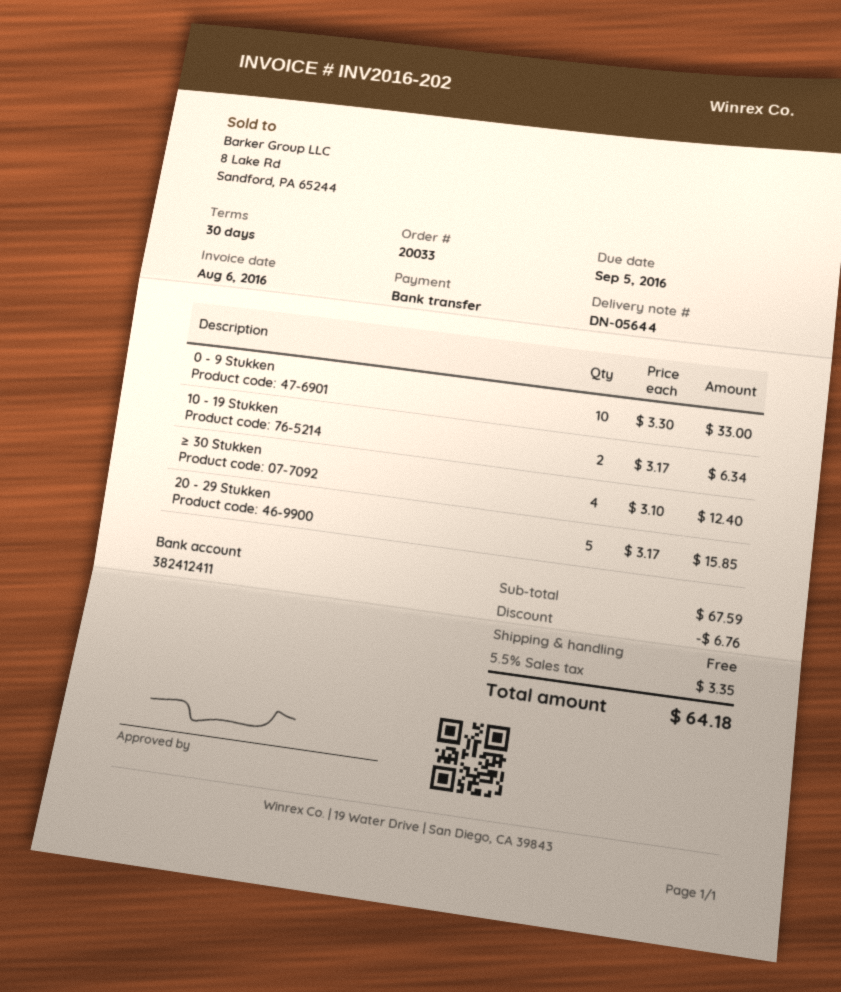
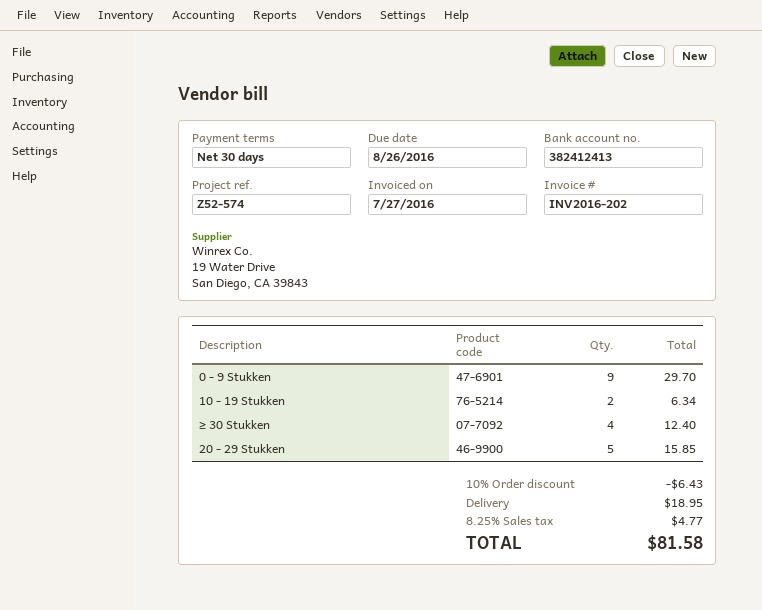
invoice date: 2016-08-06 -> 2016-07-27
due date: 2016-09-05 -> 2016-08-26
bank account: 382412411 -> 382412413
0 - 9 Stukken: 10 for 33.00 -> 9 for 29.70
discount: 6.76 -> 6.43
shipping: 0.00 -> 18.95
tax: 5.5% = 3.35 -> 8.25% = 4.77
total: 64.18 -> 81.58

